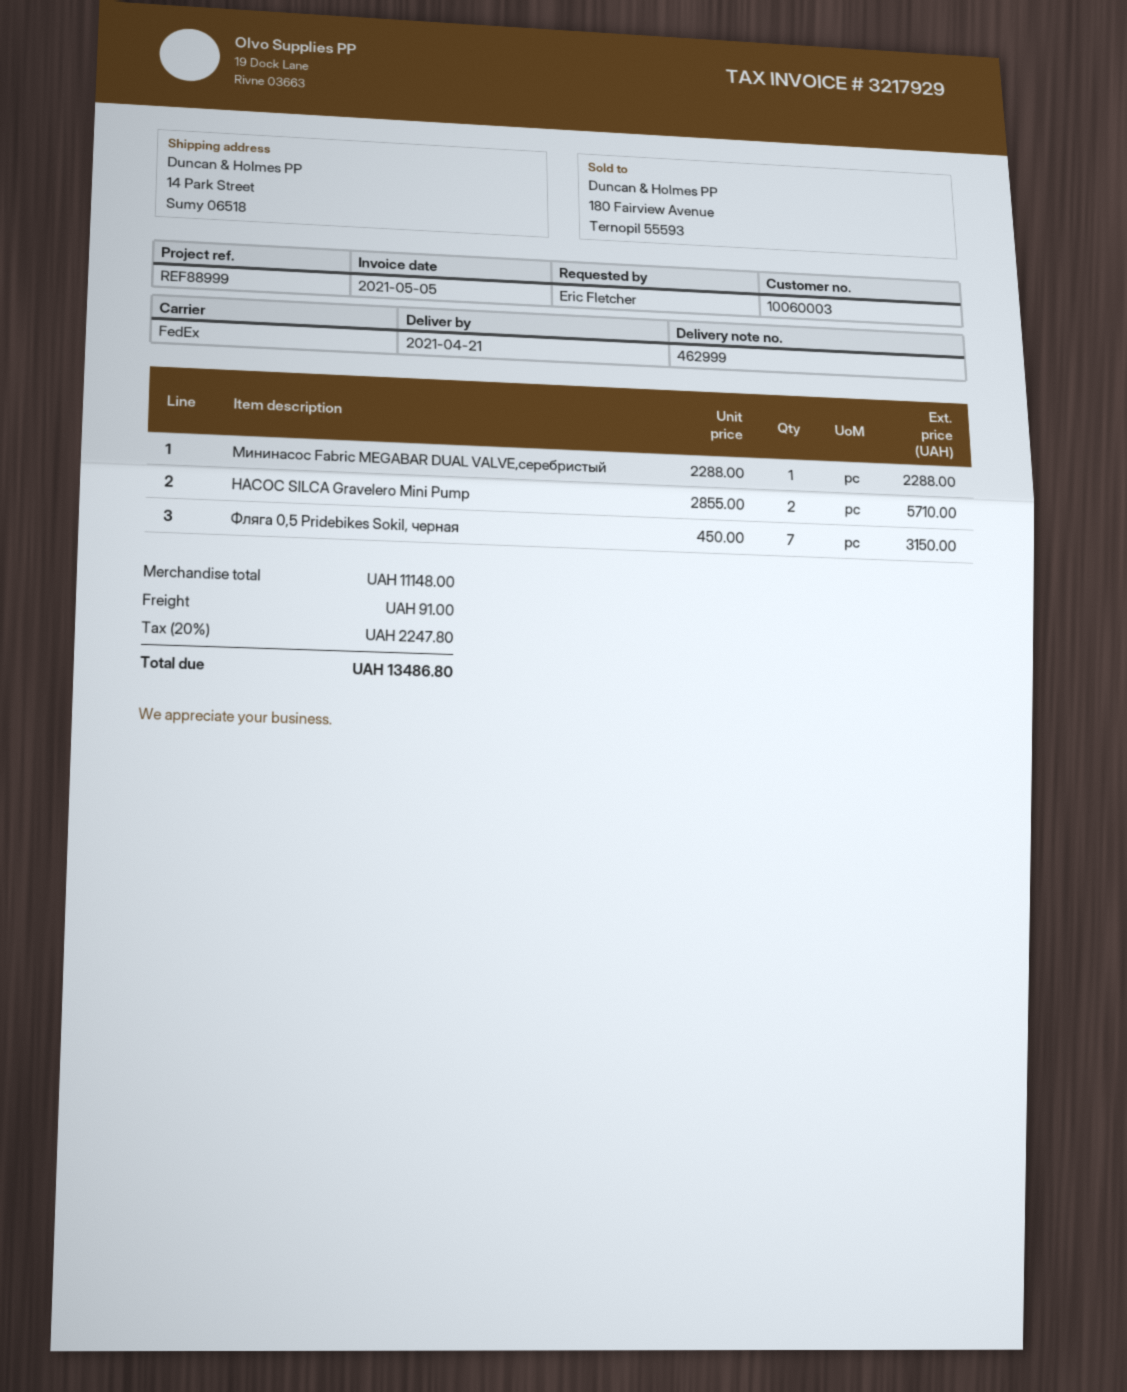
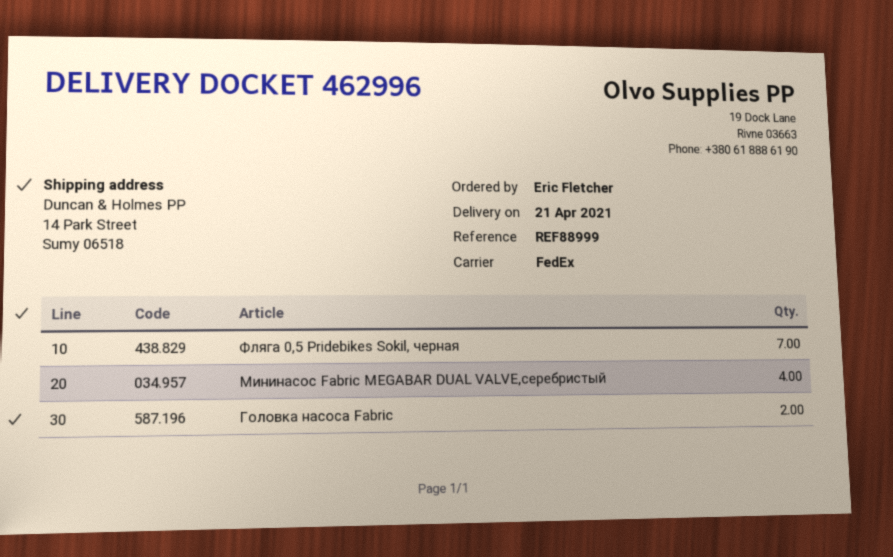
delivery note number: 462999 -> 462996
Мининасос Fabric MEGABAR DUAL VALVE,серебристый: 1 -> 4
НАСОС SILCA Gravelero Mini Pump: 2 -> none
Головка насоса Fabric: none -> 2

